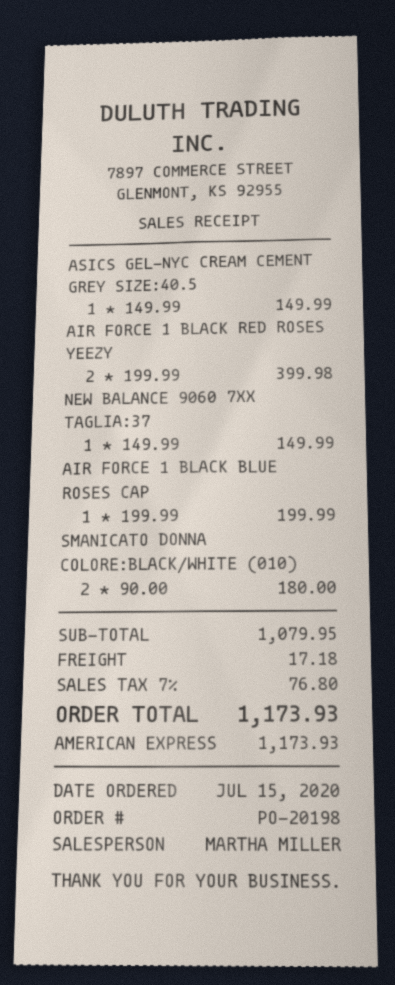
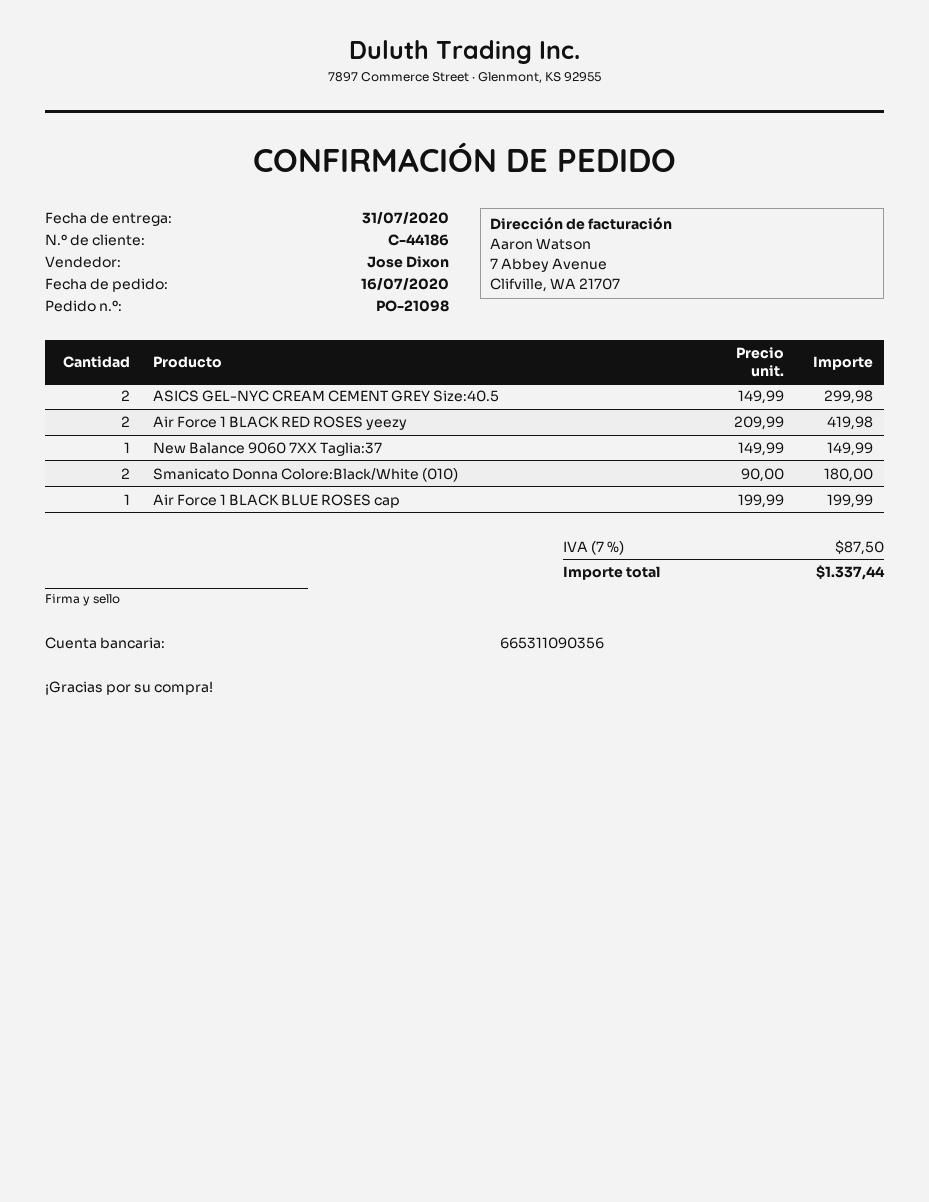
order number: PO-20198 -> PO-21098
order date: 2020-07-15 -> 2020-07-16
sales rep: MARTHA MILLER -> Jose Dixon
ASICS GEL-NYC CREAM CEMENT GREY SIZE:40.5: 1 x 149.99 = 149.99 -> 2 x 149.99 = 299.98
AIR FORCE 1 BLACK RED ROSES YEEZY: 2 x 199.99 = 399.98 -> 2 x 209.99 = 419.98
shipping: 17.18 -> none
tax: 7% = 76.80 -> 7% = 87.50
total: 1173.93 -> 1337.44

